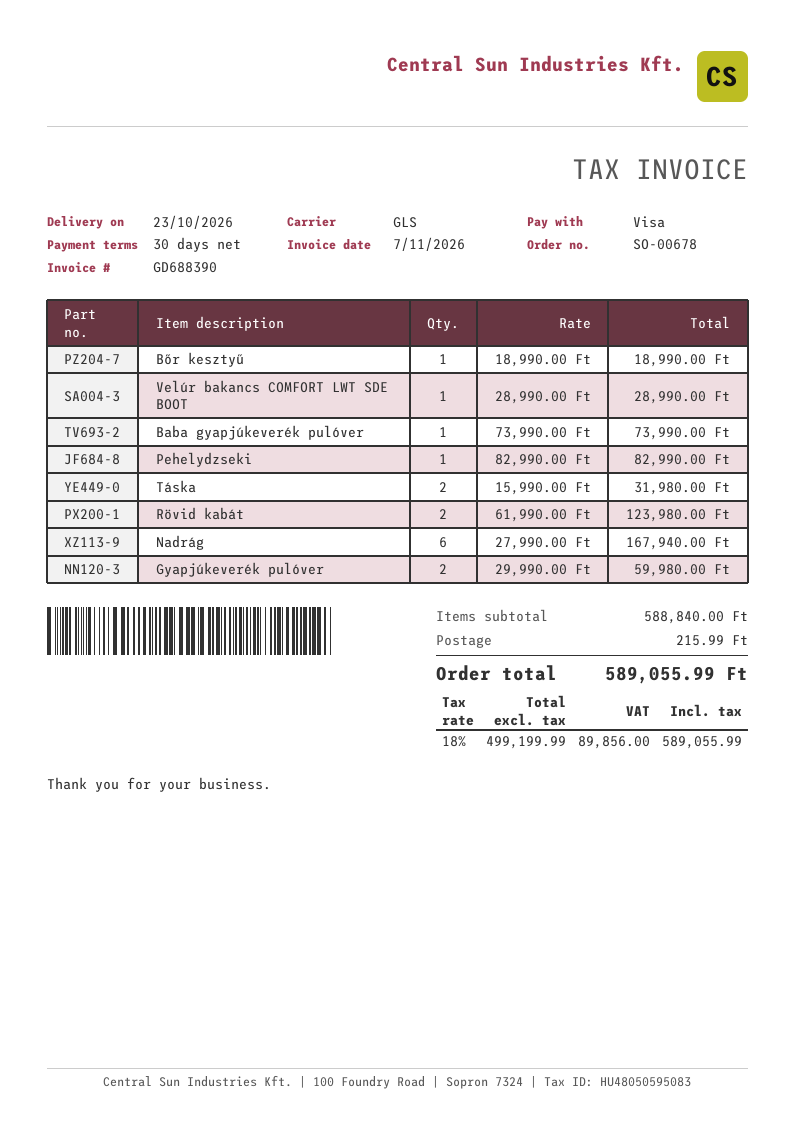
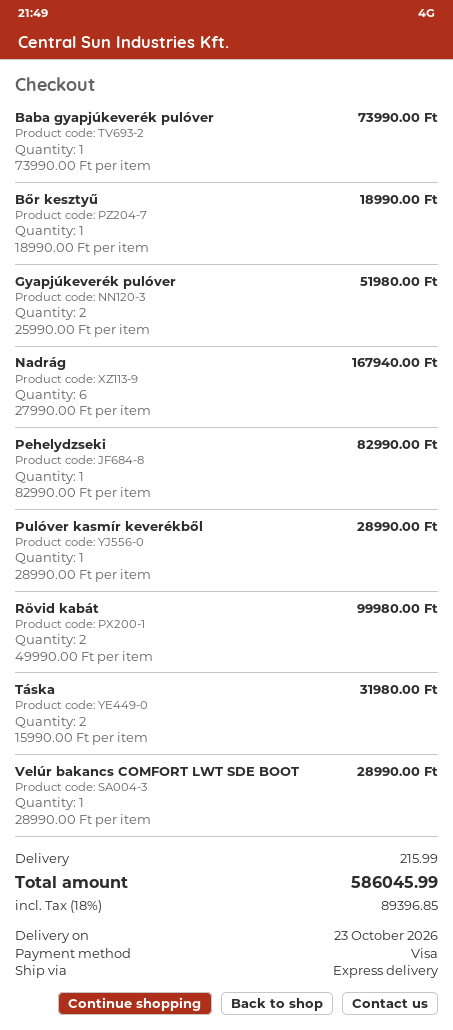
shipping method: GLS -> express
Rövid kabát: 2 x 61990.00 = 123980.00 -> 2 x 49990.00 = 99980.00
Gyapjúkeverék pulóver: 2 x 29990.00 = 59980.00 -> 2 x 25990.00 = 51980.00
Pulóver kasmír keverékből: none -> 1 x 28990.00 = 28990.00
tax: 18% = 89856.00 -> 18% = 89396.85
total: 589055.99 -> 586045.99

